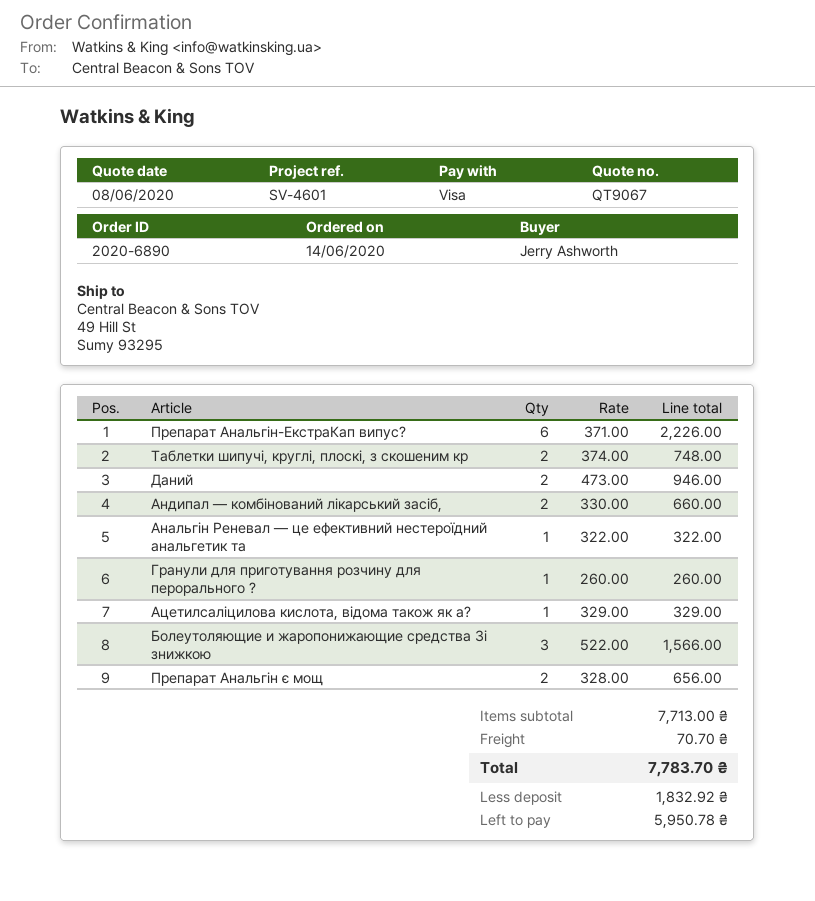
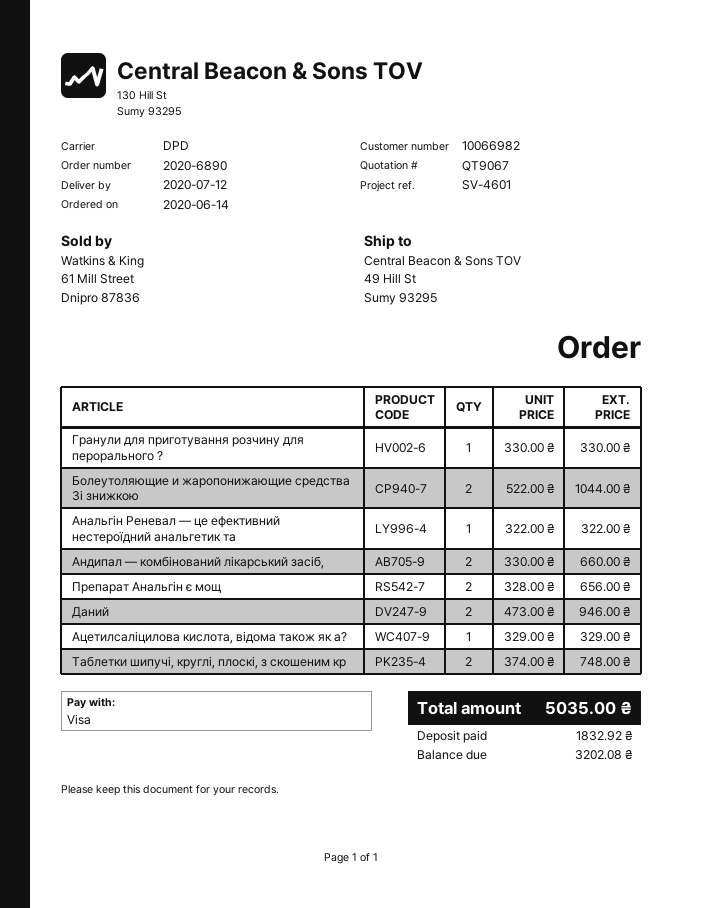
Препарат Анальгін-ЕкстраКап випус?: 6 x 371.00 = 2226.00 -> none
Гранули для приготування розчину для перорального ?: 1 x 260.00 = 260.00 -> 1 x 330.00 = 330.00
Болеутоляющие и жаропонижающие средства Зі знижкою: 3 x 522.00 = 1566.00 -> 2 x 522.00 = 1044.00
shipping: 70.70 -> none
total: 7783.70 -> 5035.00
balance: 5950.78 -> 3202.08

